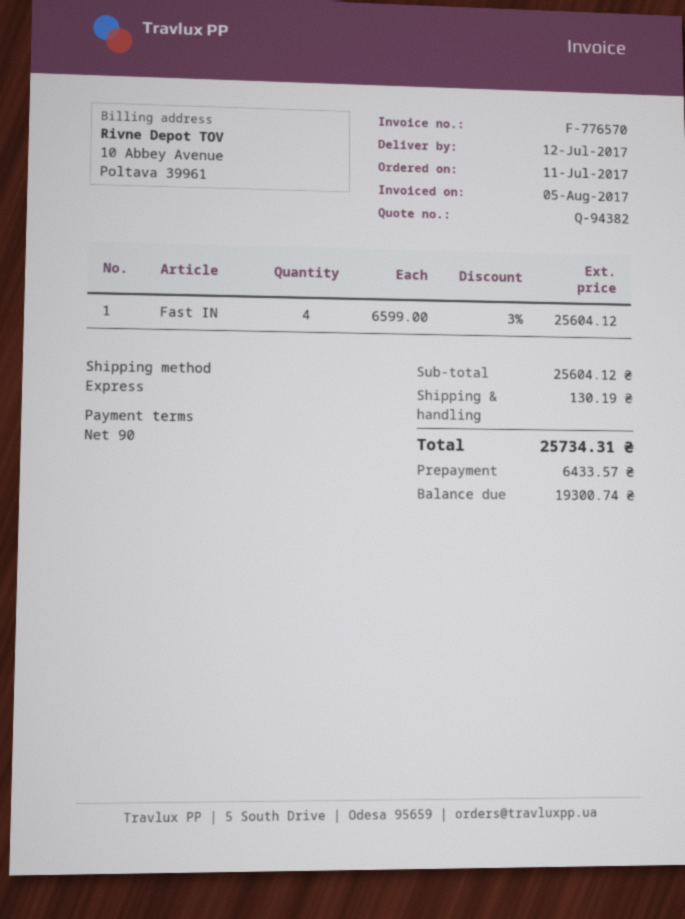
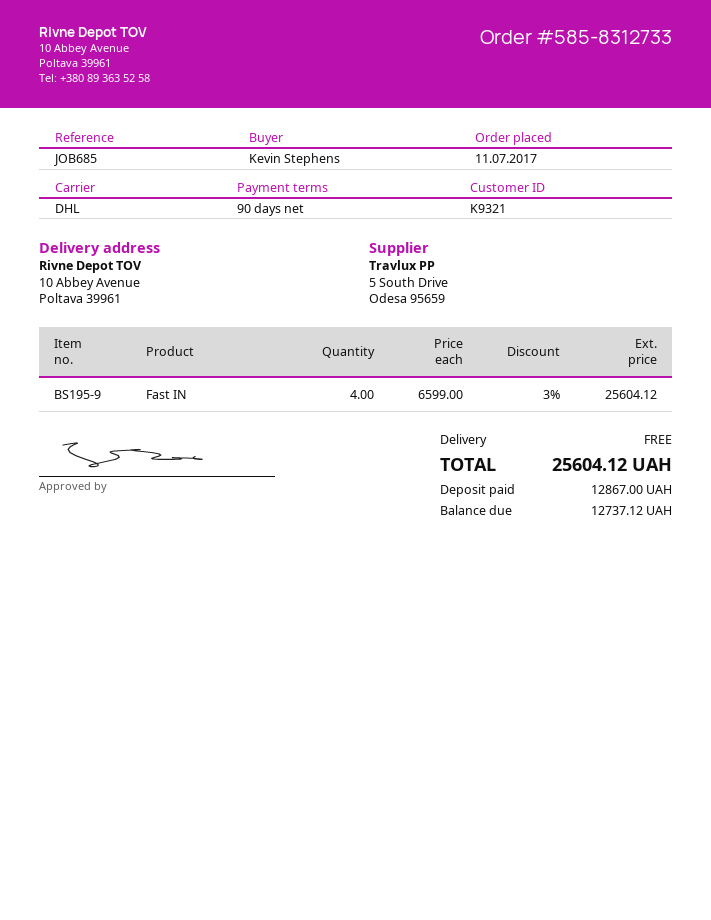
shipping method: express -> DHL
shipping: 130.19 -> 0.00
total: 25734.31 -> 25604.12
deposit: 6433.57 -> 12867.00
balance: 19300.74 -> 12737.12

